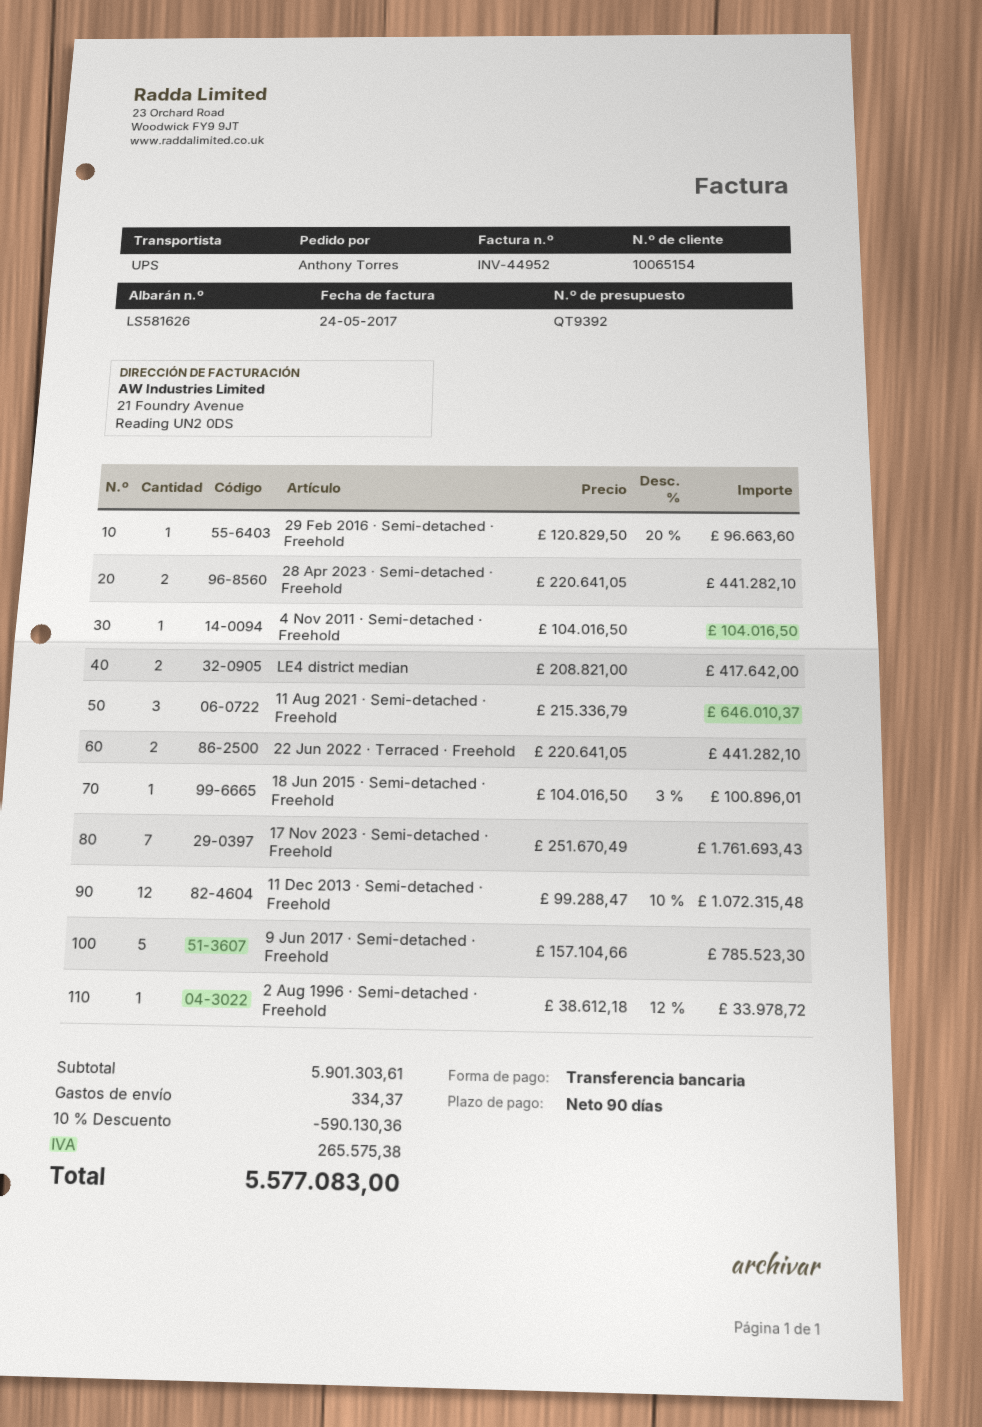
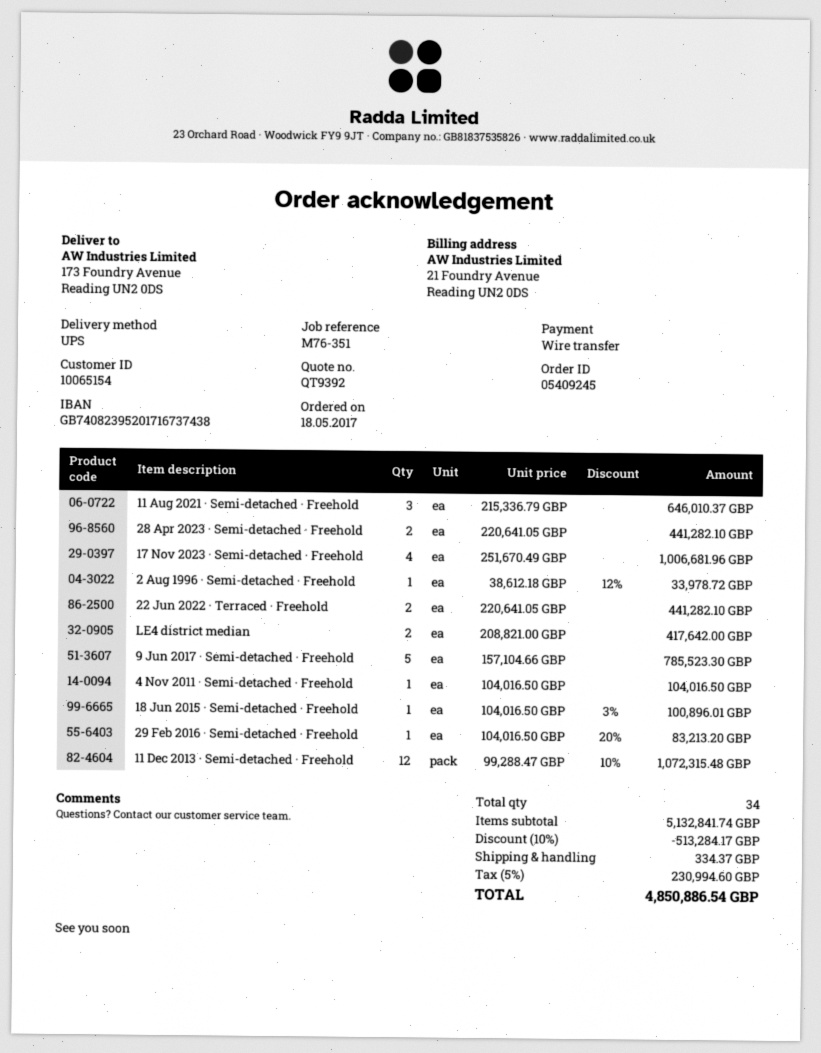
29 Feb 2016 · Semi-detached · Freehold: 1 x 120829.50 - 20% = 96663.60 -> 1 x 104016.50 - 20% = 83213.20
17 Nov 2023 · Semi-detached · Freehold: 7 x 251670.49 = 1761693.43 -> 4 x 251670.49 = 1006681.96
subtotal: 5901303.61 -> 5132841.74
discount: 10% = 590130.36 -> 10% = 513284.17
tax: 265575.38 -> 230994.60
total: 5577083.00 -> 4850886.54

